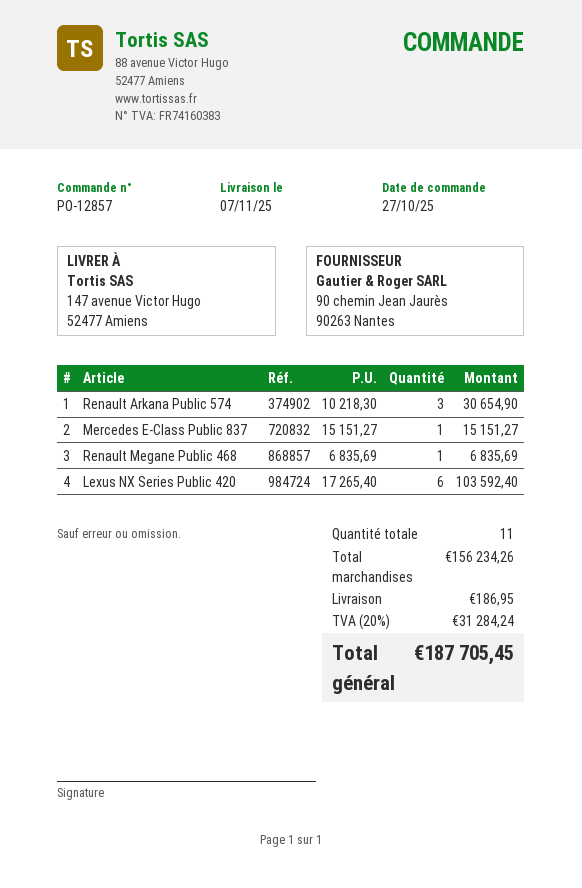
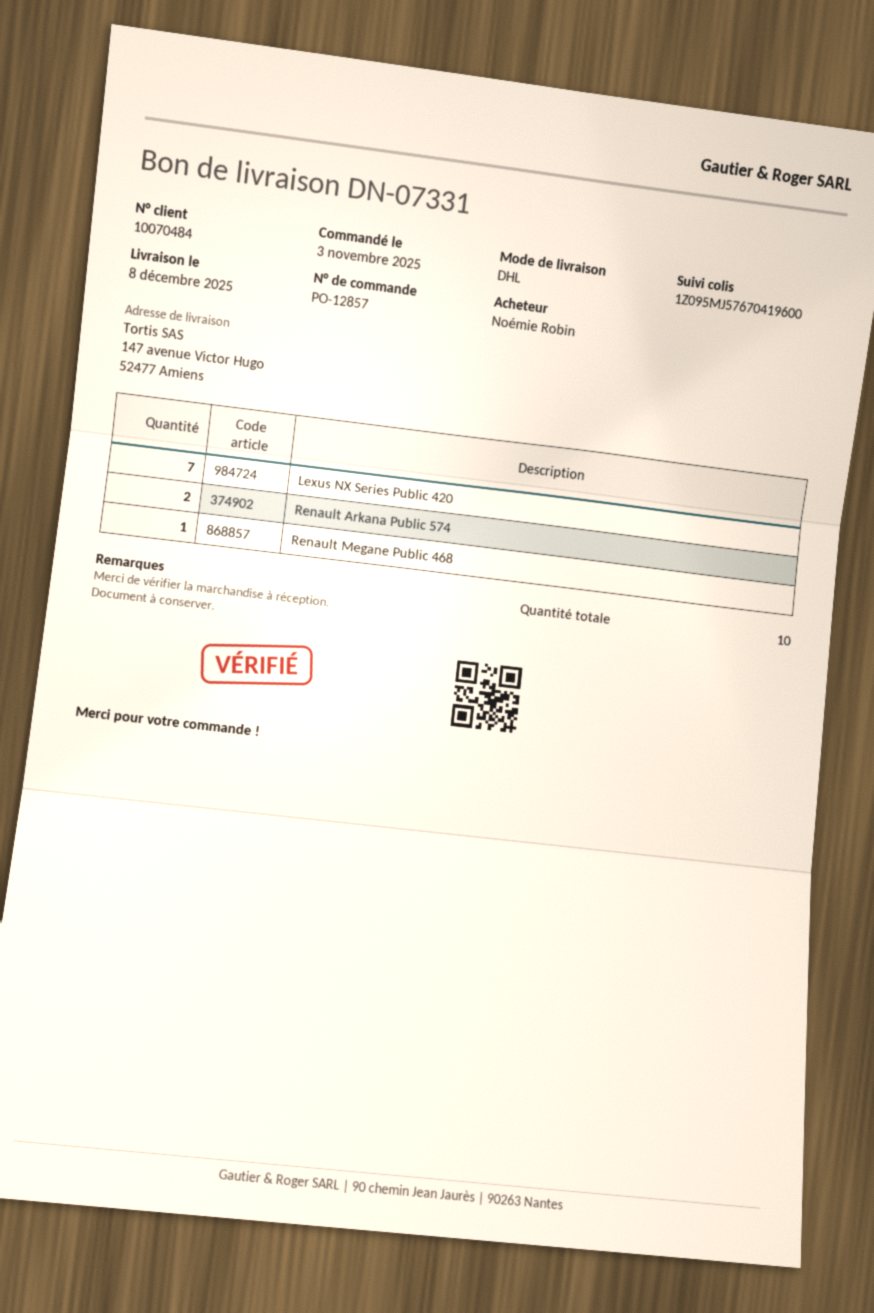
order date: 2025-10-27 -> 2025-11-03
delivery date: 2025-11-07 -> 2025-12-08
Renault Arkana Public 574: 3 -> 2
Mercedes E-Class Public 837: 1 -> none
Lexus NX Series Public 420: 6 -> 7
total quantity: 11 -> 10

